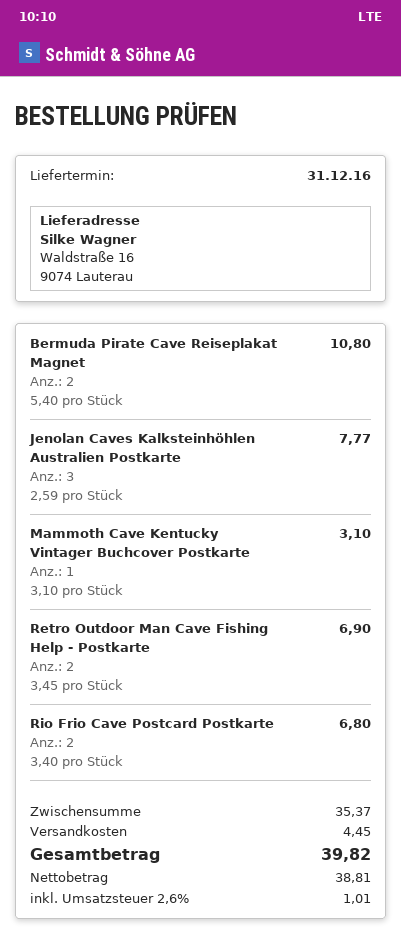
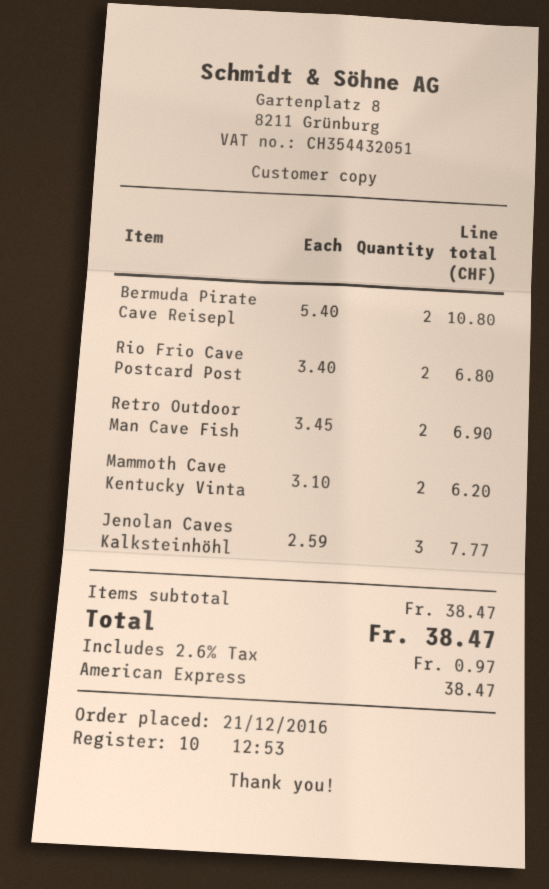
Mammoth Cave Kentucky Vintager Buchcover Postkarte: 1 x 3.10 = 3.10 -> 2 x 3.10 = 6.20
subtotal: 35.37 -> 38.47
shipping: 4.45 -> none
tax: 2.6% = 1.01 -> 2.6% = 0.97
total: 39.82 -> 38.47

